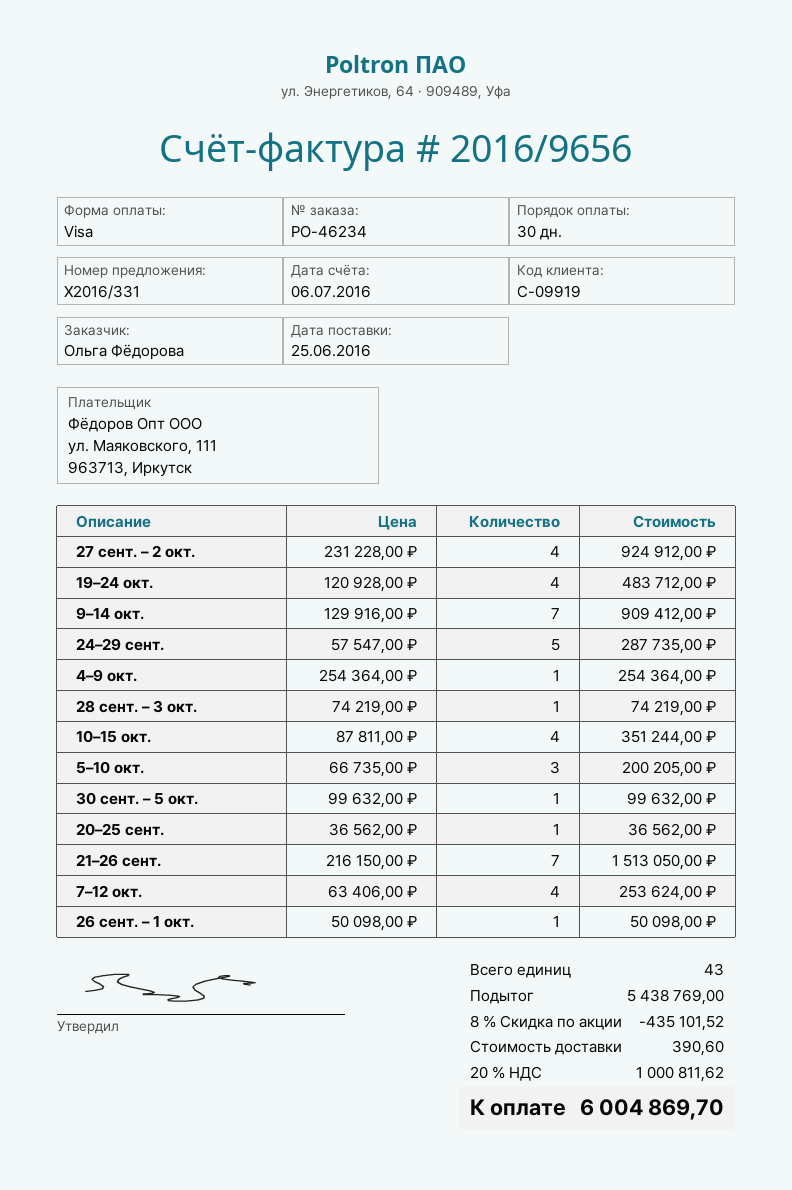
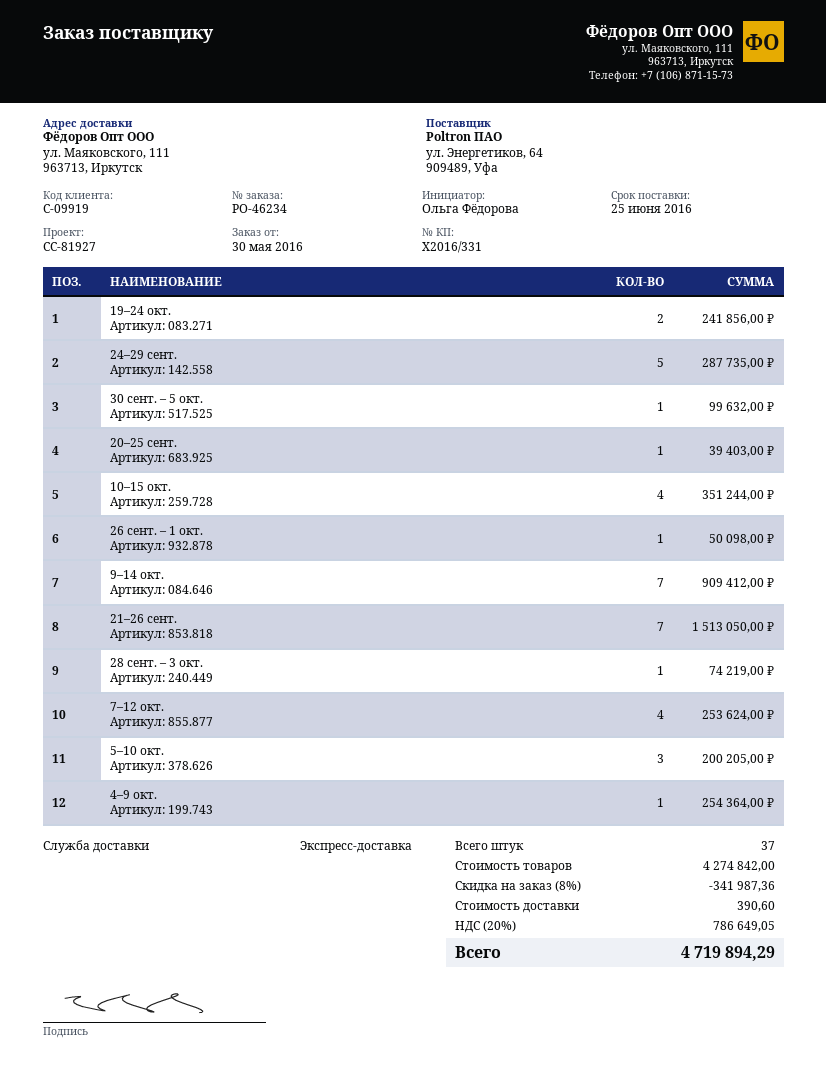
27 сент. – 2 окт.: 4 for 924912.00 -> none
19–24 окт.: 4 for 483712.00 -> 2 for 241856.00
20–25 сент.: 1 for 36562.00 -> 1 for 39403.00
total quantity: 43 -> 37
subtotal: 5438769.00 -> 4274842.00
discount: 8% = 435101.52 -> 8% = 341987.36
tax: 20% = 1000811.62 -> 20% = 786649.05
total: 6004869.70 -> 4719894.29

